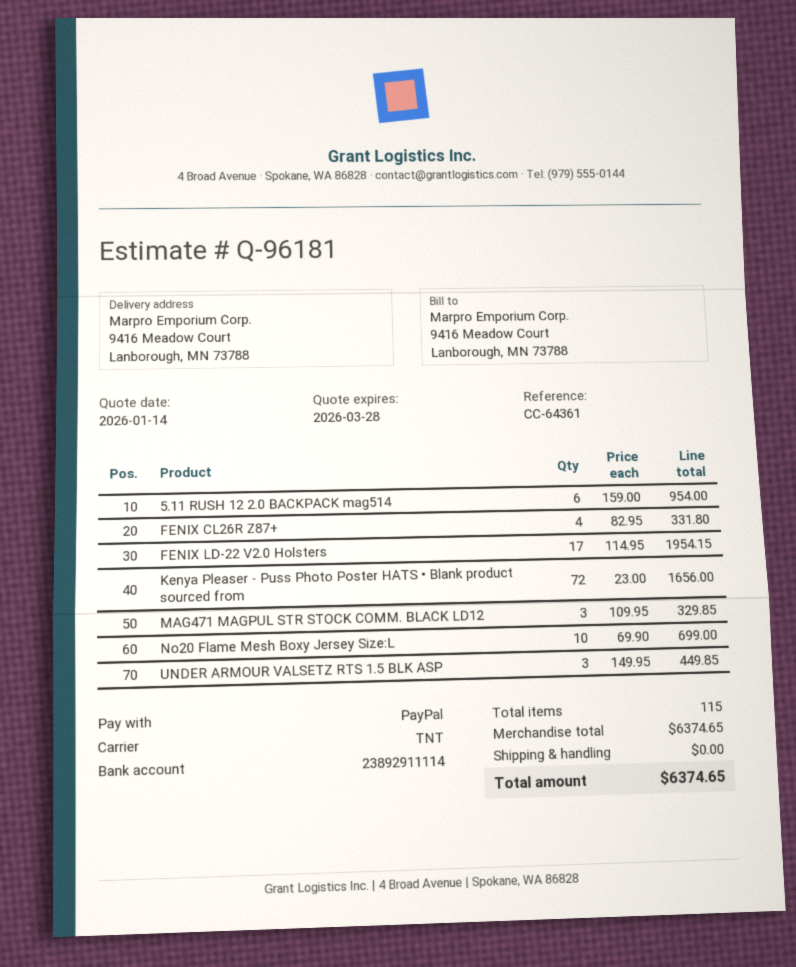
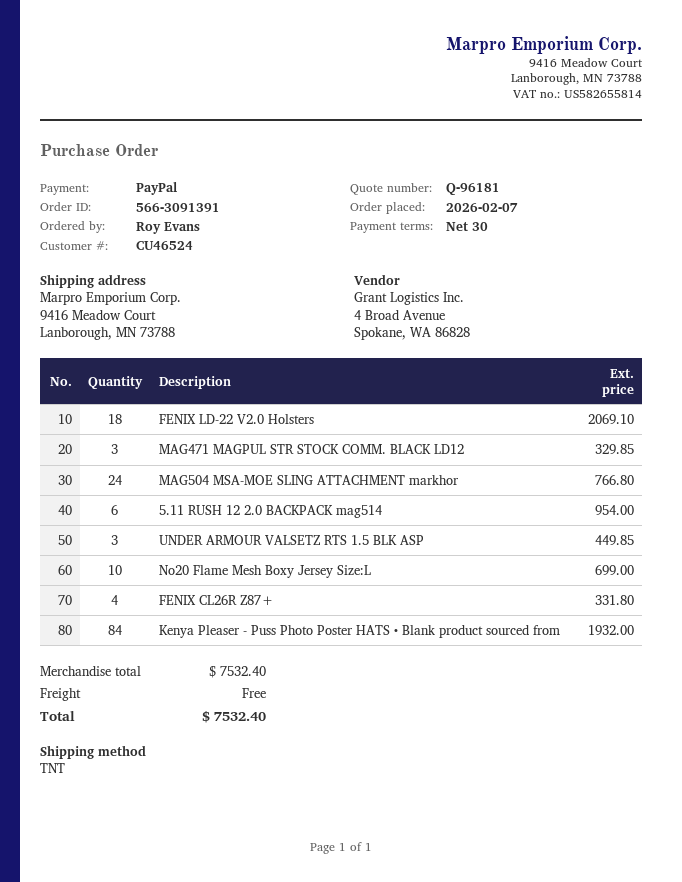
FENIX LD-22 V2.0 Holsters: 17 for 1954.15 -> 18 for 2069.10
Kenya Pleaser - Puss Photo Poster HATS • Blank product sourced from: 72 for 1656.00 -> 84 for 1932.00
MAG504 MSA-MOE SLING ATTACHMENT markhor: none -> 24 for 766.80
subtotal: 6374.65 -> 7532.40
total: 6374.65 -> 7532.40

